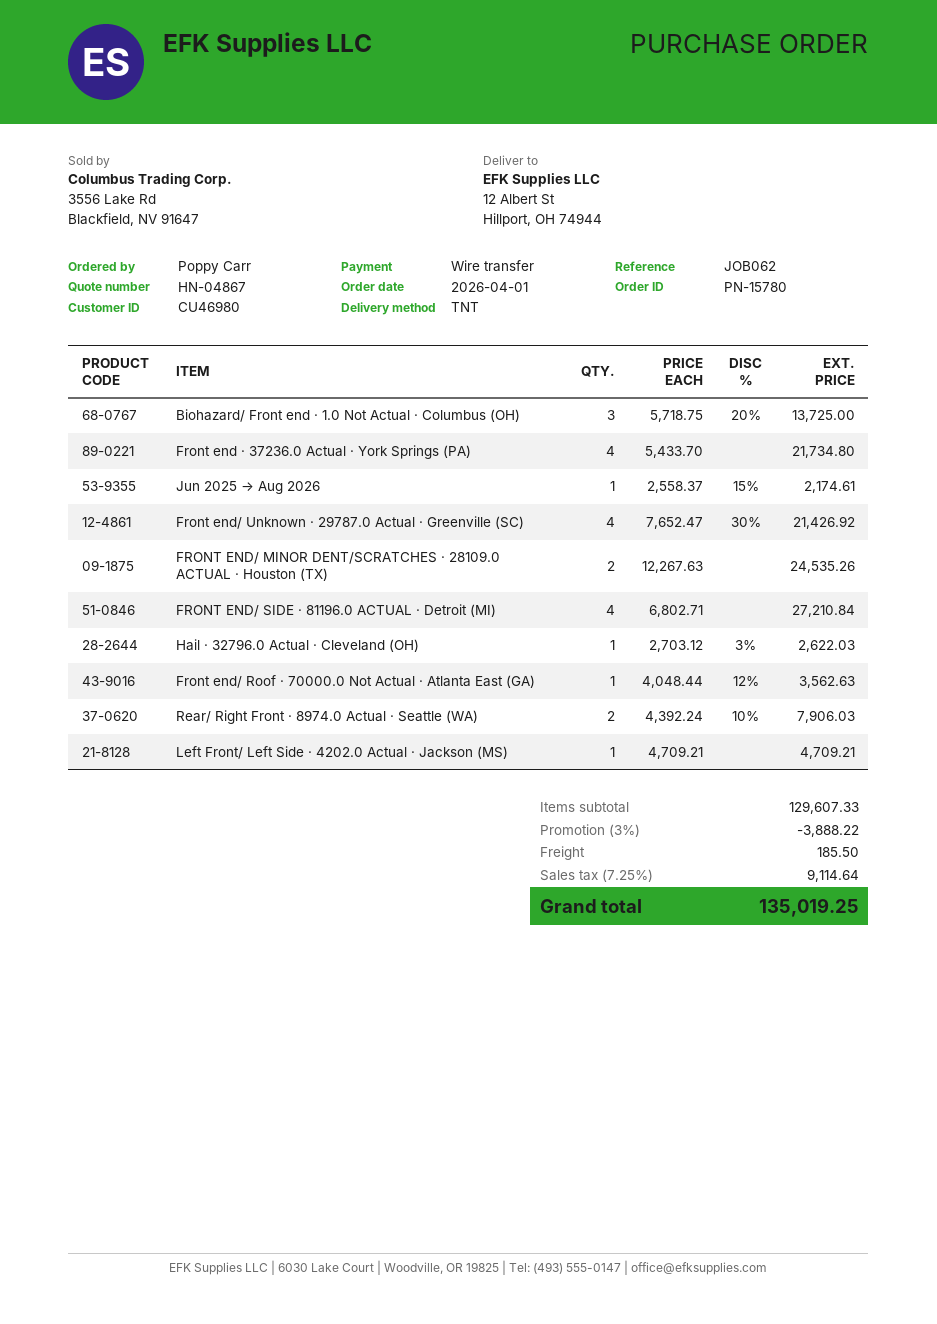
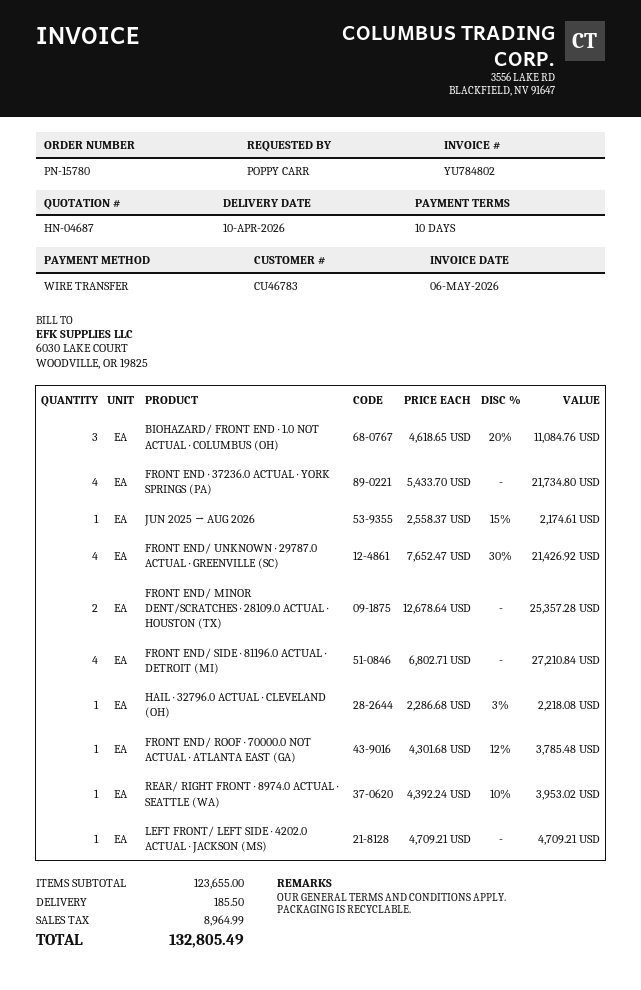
quote number: HN-04867 -> HN-04687
customer number: CU46980 -> CU46783
Biohazard/ Front end · 1.0 Not Actual · Columbus (OH): 3 x 5718.75 - 20% = 13725.00 -> 3 x 4618.65 - 20% = 11084.76
FRONT END/ MINOR DENT/SCRATCHES · 28109.0 ACTUAL · Houston (TX): 2 x 12267.63 = 24535.26 -> 2 x 12678.64 = 25357.28
Hail · 32796.0 Actual · Cleveland (OH): 1 x 2703.12 - 3% = 2622.03 -> 1 x 2286.68 - 3% = 2218.08
Front end/ Roof · 70000.0 Not Actual · Atlanta East (GA): 1 x 4048.44 - 12% = 3562.63 -> 1 x 4301.68 - 12% = 3785.48
Rear/ Right Front · 8974.0 Actual · Seattle (WA): 2 x 4392.24 - 10% = 7906.03 -> 1 x 4392.24 - 10% = 3953.02
subtotal: 129607.33 -> 123655.00
discount: 3% = 3888.22 -> none
tax: 9114.64 -> 8964.99
total: 135019.25 -> 132805.49

